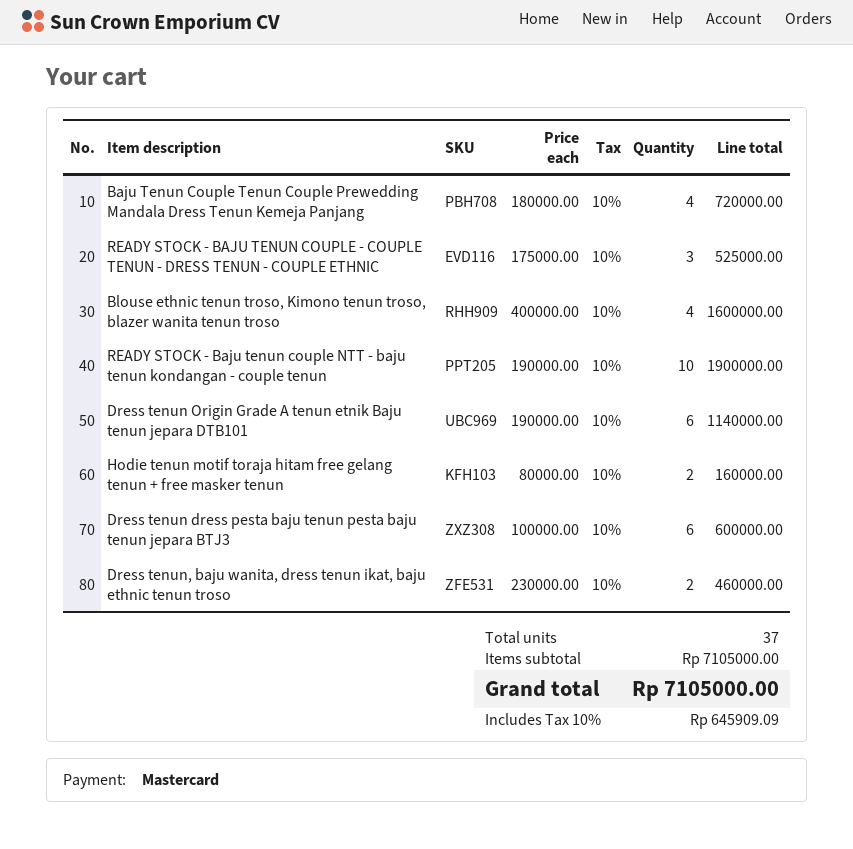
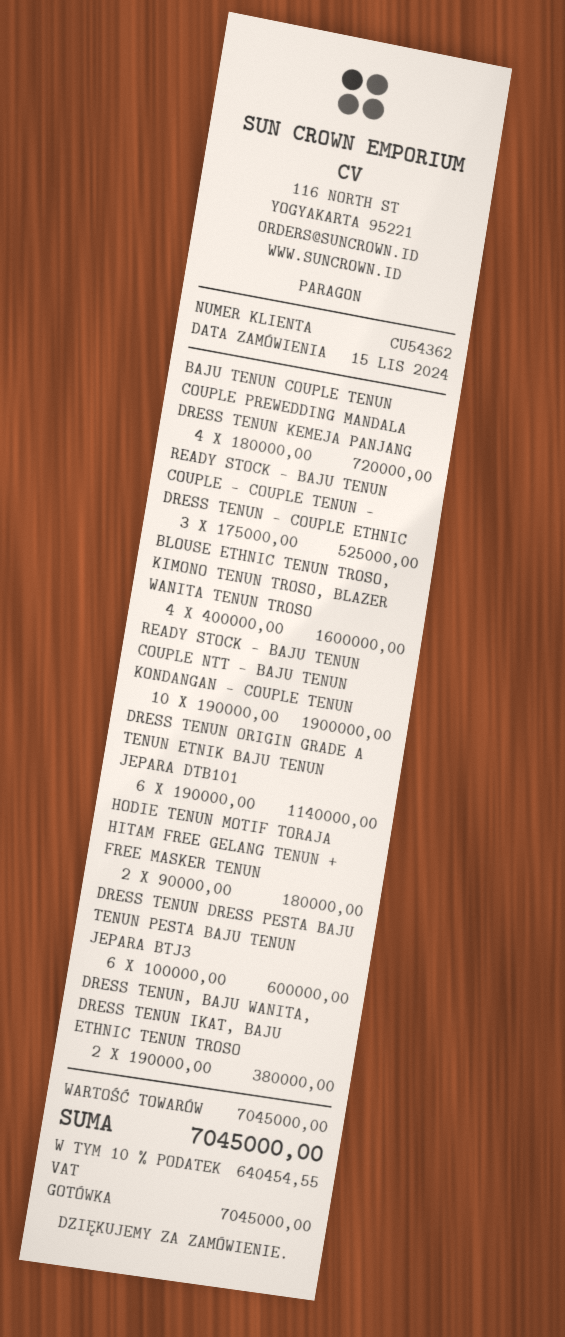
payment method: Mastercard -> cash
Hodie tenun motif toraja hitam free gelang tenun + free masker tenun: 2 x 80000.00 = 160000.00 -> 2 x 90000.00 = 180000.00
Dress tenun, baju wanita, dress tenun ikat, baju ethnic tenun troso: 2 x 230000.00 = 460000.00 -> 2 x 190000.00 = 380000.00
subtotal: 7105000.00 -> 7045000.00
tax: 10% = 645909.09 -> 10% = 640454.55
total: 7105000.00 -> 7045000.00

